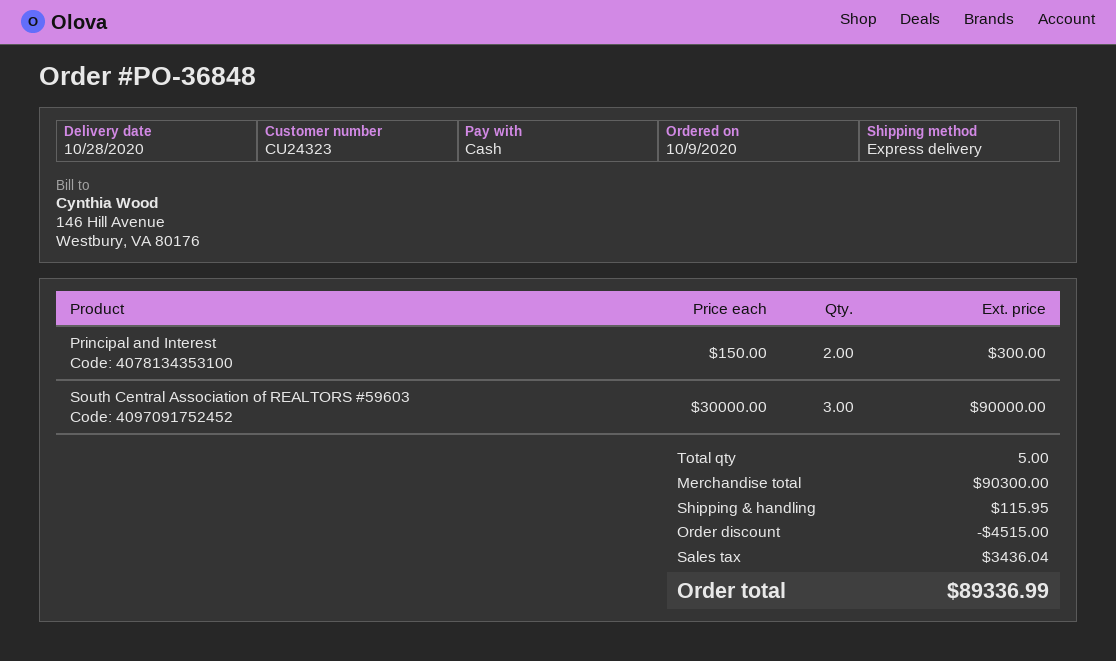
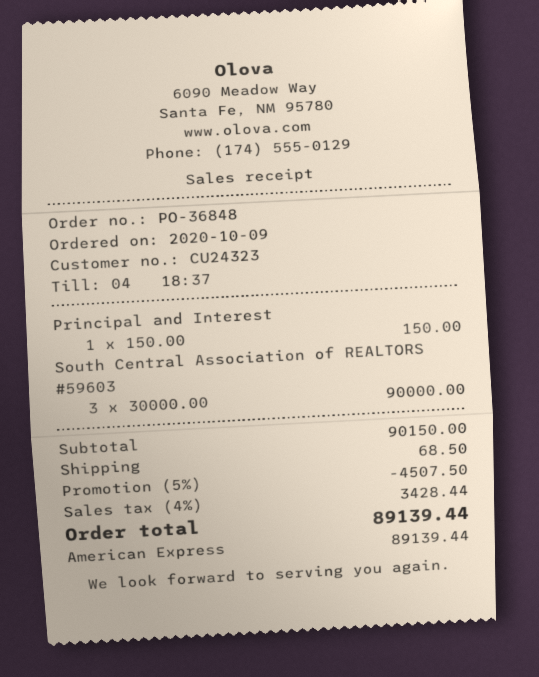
payment method: cash -> American Express
Principal and Interest: 2 x 150.00 = 300.00 -> 1 x 150.00 = 150.00
subtotal: 90300.00 -> 90150.00
discount: 4515.00 -> 4507.50
shipping: 115.95 -> 68.50
tax: 3436.04 -> 3428.44
total: 89336.99 -> 89139.44

